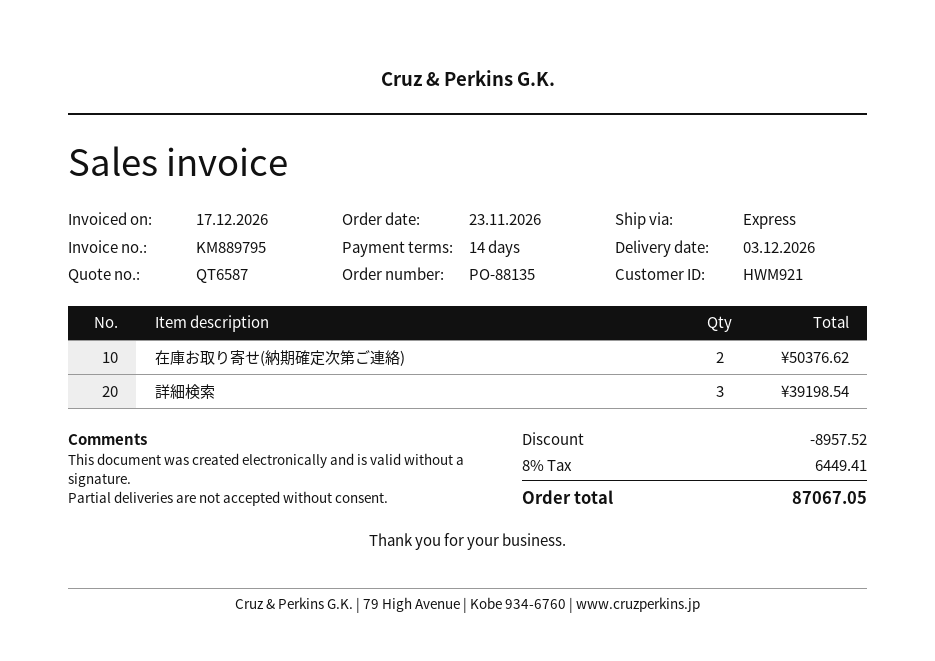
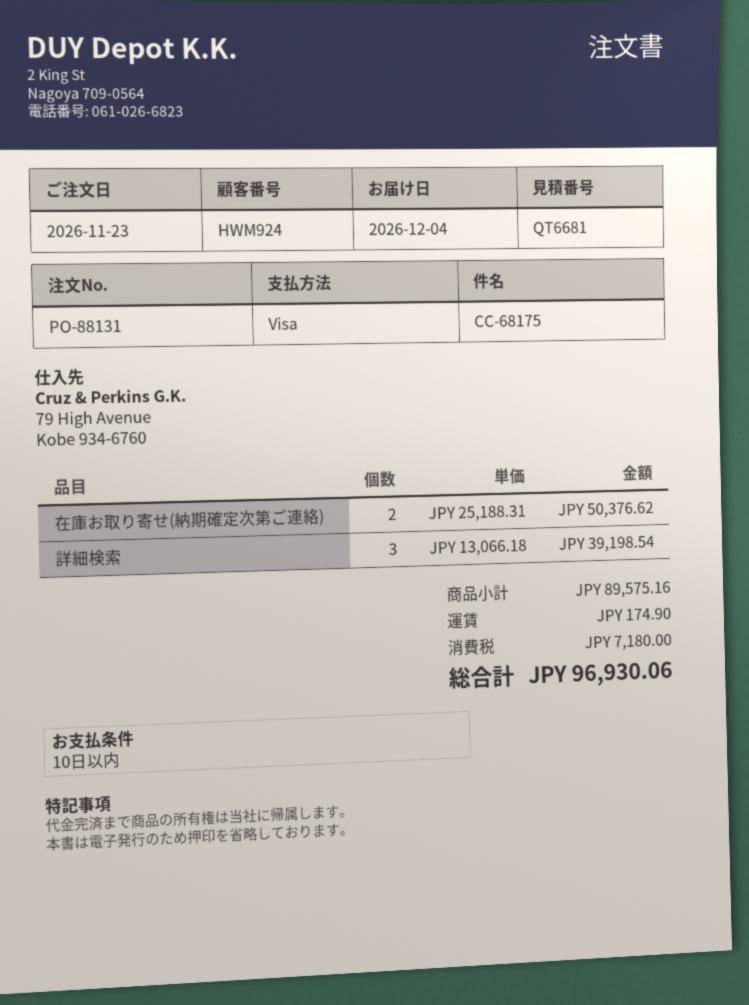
quote number: QT6587 -> QT6681
order number: PO-88135 -> PO-88131
delivery date: 2026-12-03 -> 2026-12-04
payment terms: 14 days -> 10 days
customer number: HWM921 -> HWM924
discount: 8957.52 -> none
shipping: none -> 174.90
tax: 6449.41 -> 7180.00
total: 87067.05 -> 96930.06

